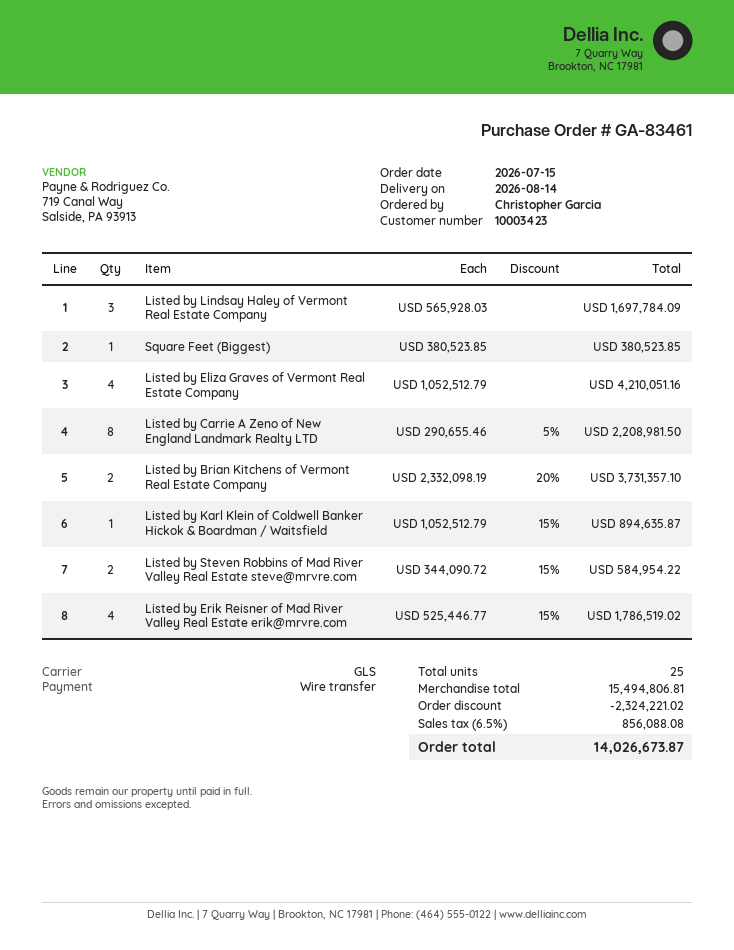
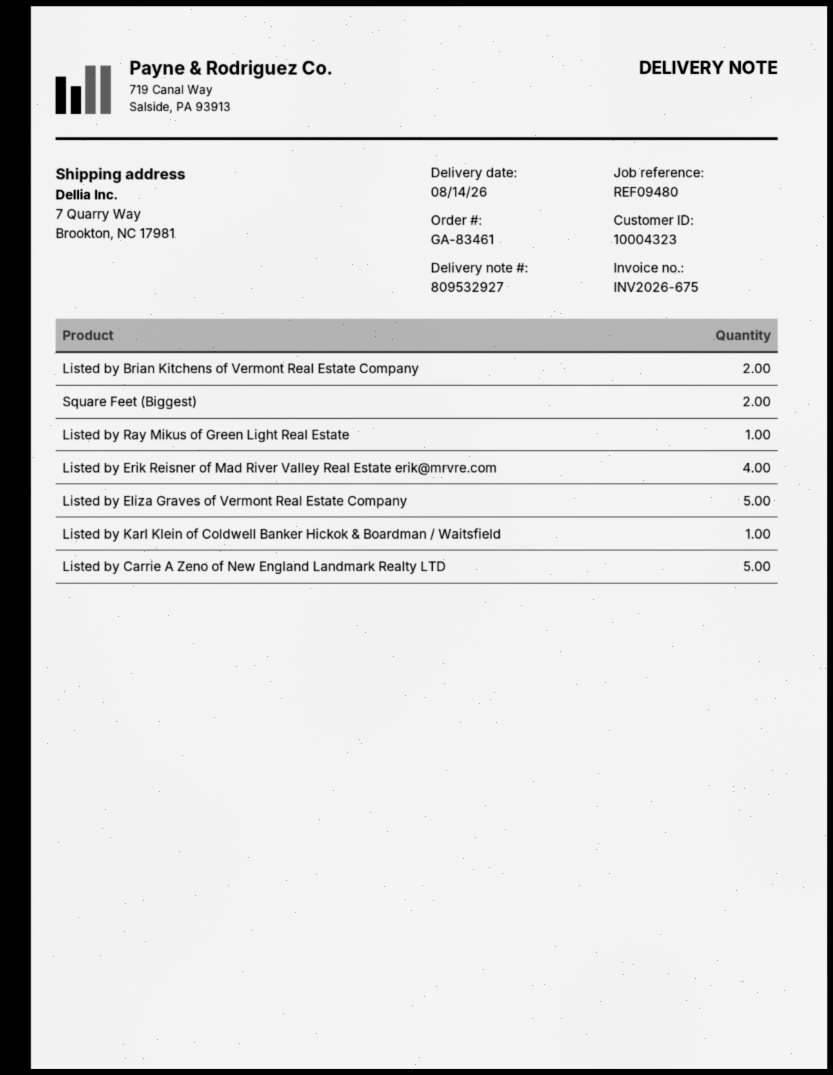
customer number: 10003423 -> 10004323
Listed by Lindsay Haley of Vermont Real Estate Company: 3 -> none
Square Feet (Biggest): 1 -> 2
Listed by Eliza Graves of Vermont Real Estate Company: 4 -> 5
Listed by Carrie A Zeno of New England Landmark Realty LTD: 8 -> 5
Listed by Steven Robbins of Mad River Valley Real Estate steve@mrvre.com: 2 -> none
Listed by Ray Mikus of Green Light Real Estate: none -> 1

